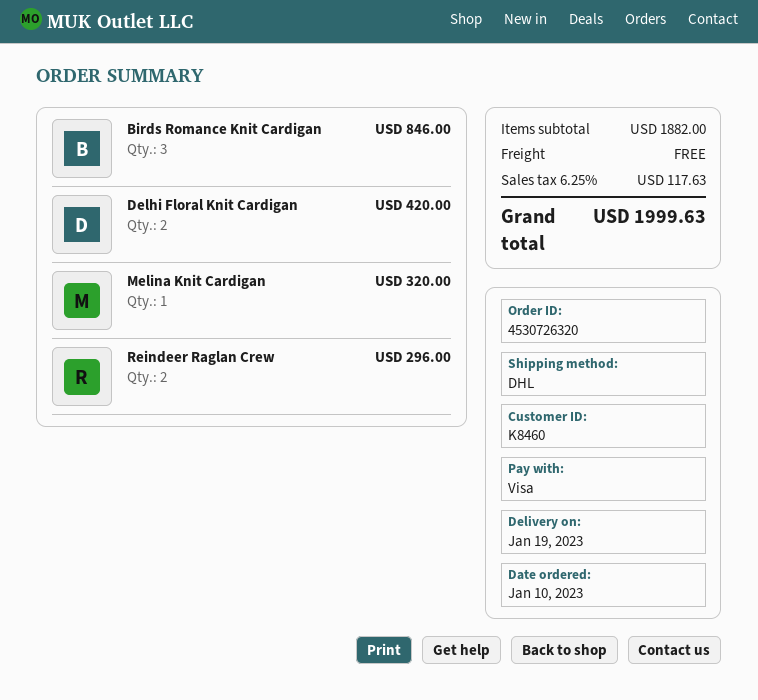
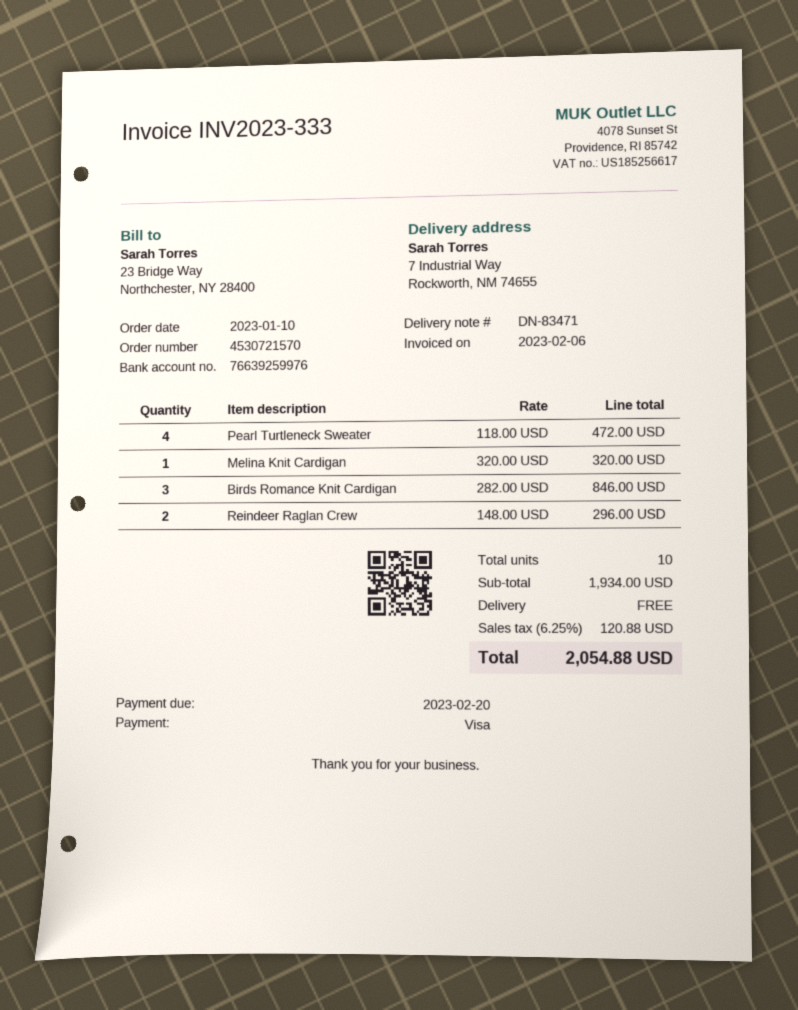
order number: 4530726320 -> 4530721570
Delhi Floral Knit Cardigan: 2 for 420.00 -> none
Pearl Turtleneck Sweater: none -> 4 for 472.00
subtotal: 1882.00 -> 1934.00
tax: 6.25% = 117.63 -> 6.25% = 120.88
total: 1999.63 -> 2054.88

